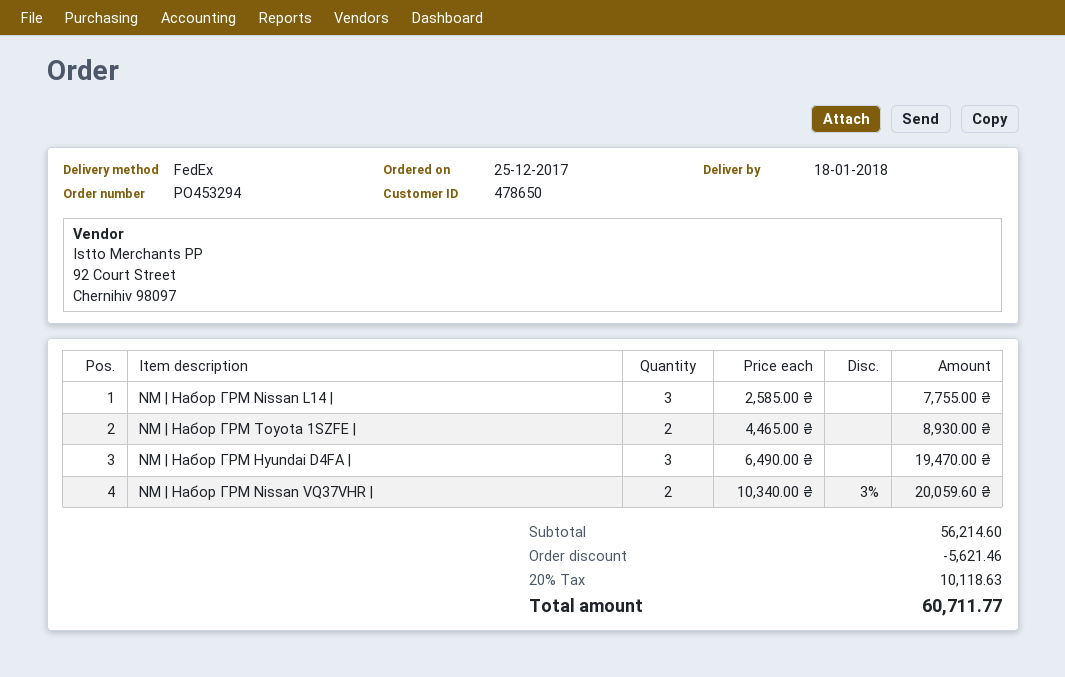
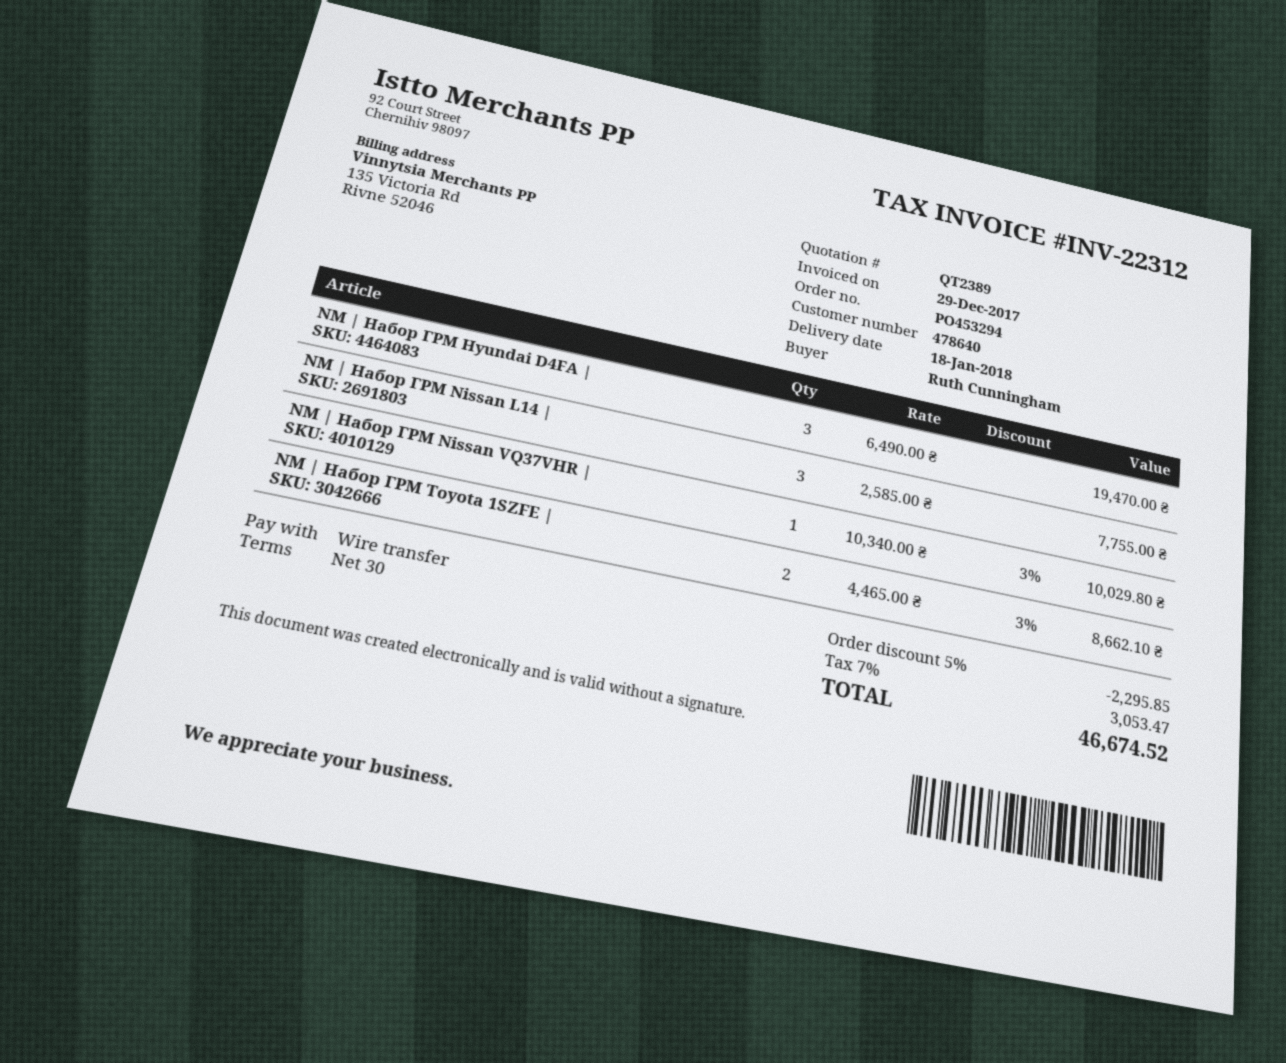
customer number: 478650 -> 478640
NM | Набор ГРМ Toyota 1SZFE |: 2 x 4465.00 = 8930.00 -> 2 x 4465.00 - 3% = 8662.10
NM | Набор ГРМ Nissan VQ37VHR |: 2 x 10340.00 - 3% = 20059.60 -> 1 x 10340.00 - 3% = 10029.80
discount: 5621.46 -> 2295.85
tax: 20% = 10118.63 -> 7% = 3053.47
total: 60711.77 -> 46674.52

